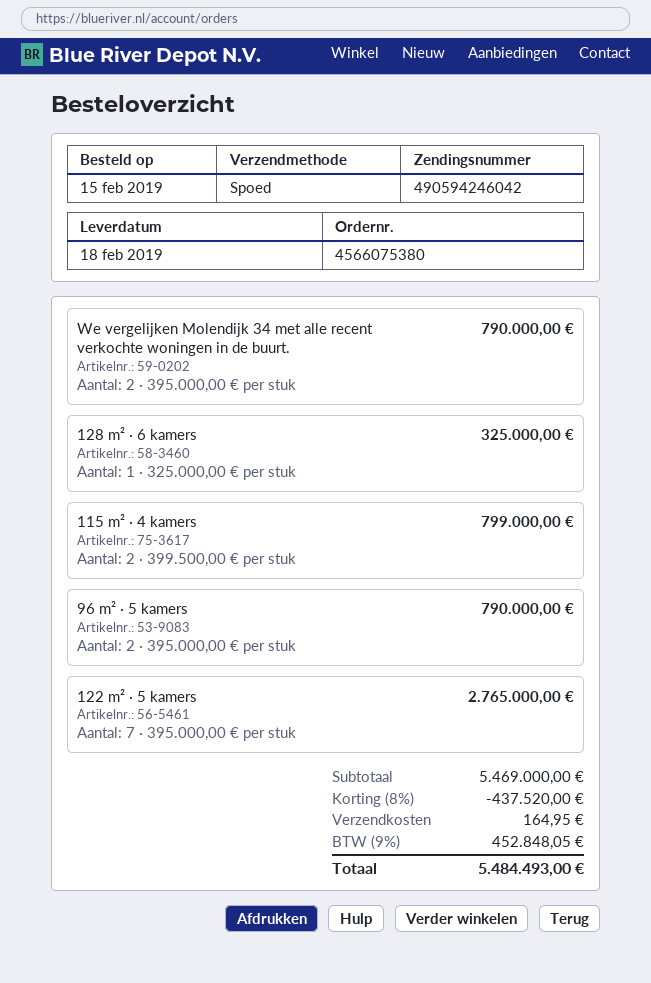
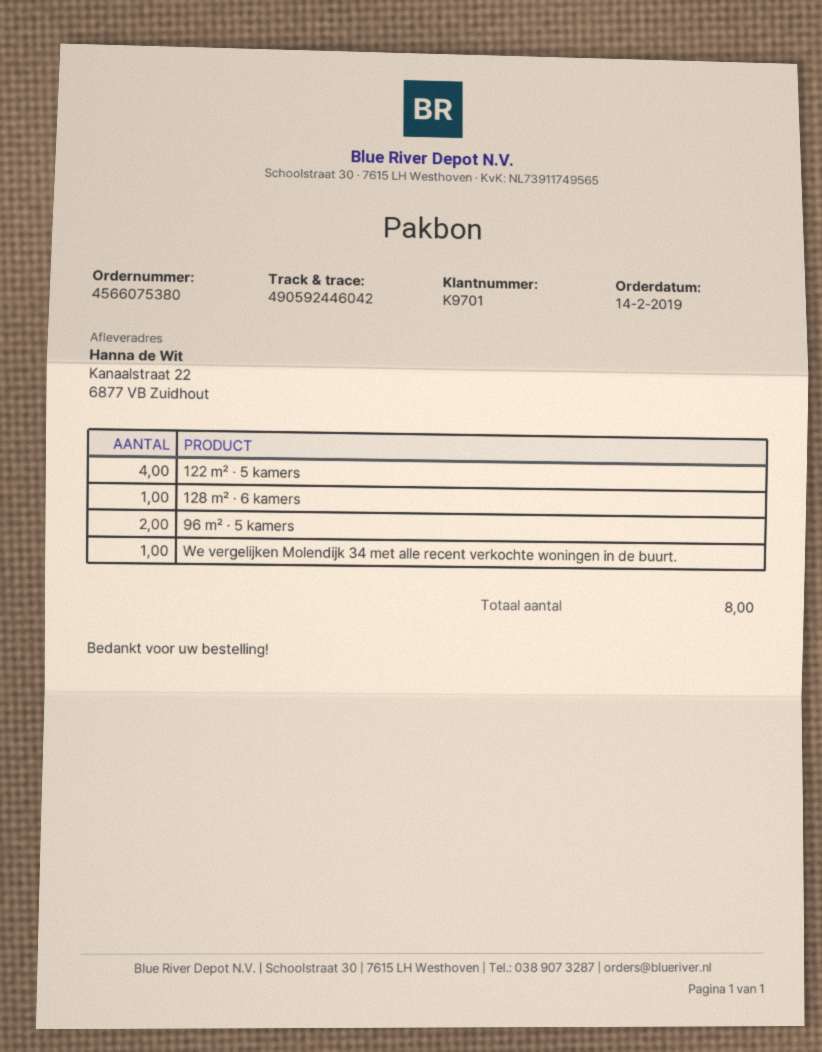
order date: 2019-02-15 -> 2019-02-14
tracking number: 490594246042 -> 490592446042
We vergelijken Molendijk 34 met alle recent verkochte woningen in de buurt.: 2 -> 1
115 m² · 4 kamers: 2 -> none
122 m² · 5 kamers: 7 -> 4

